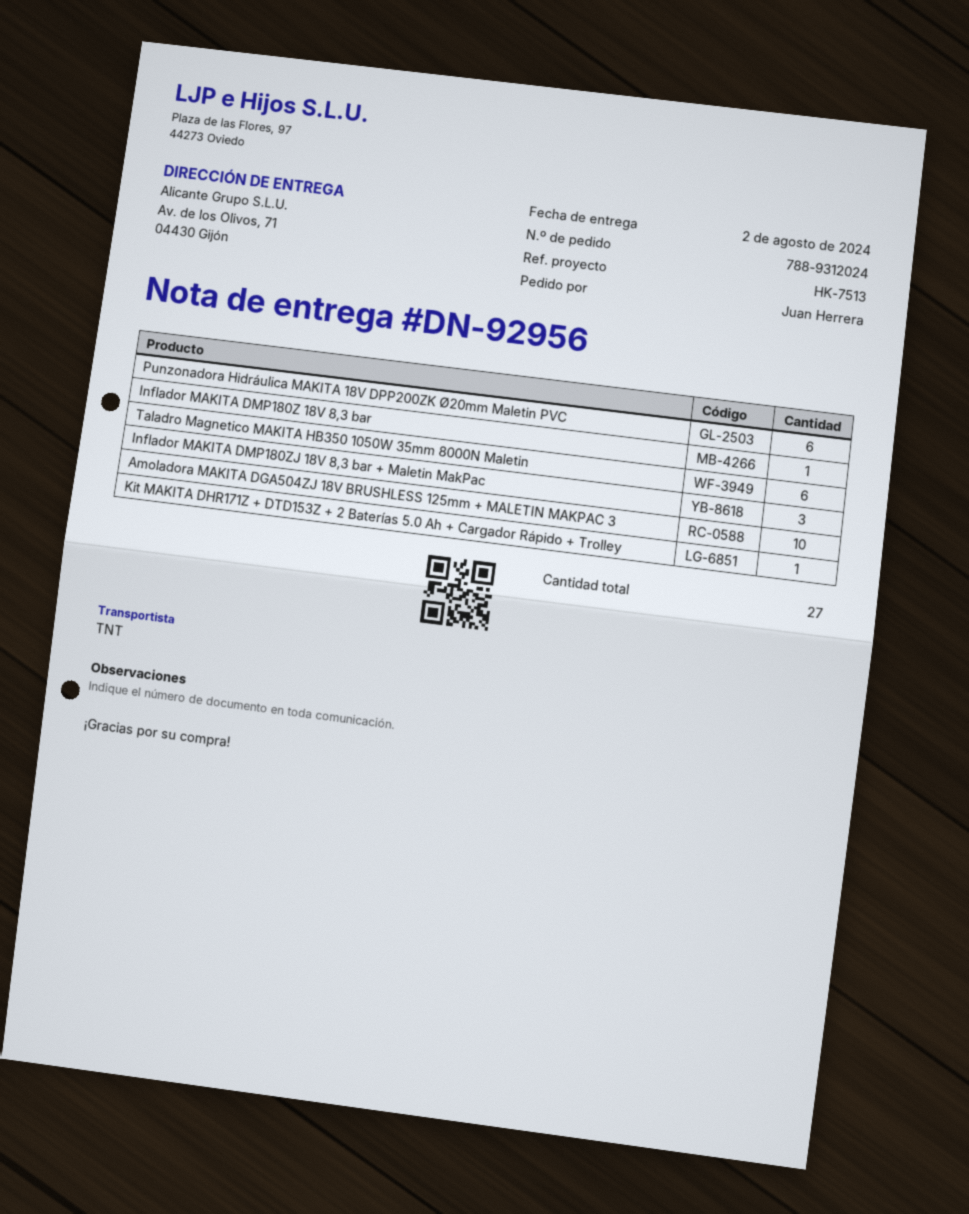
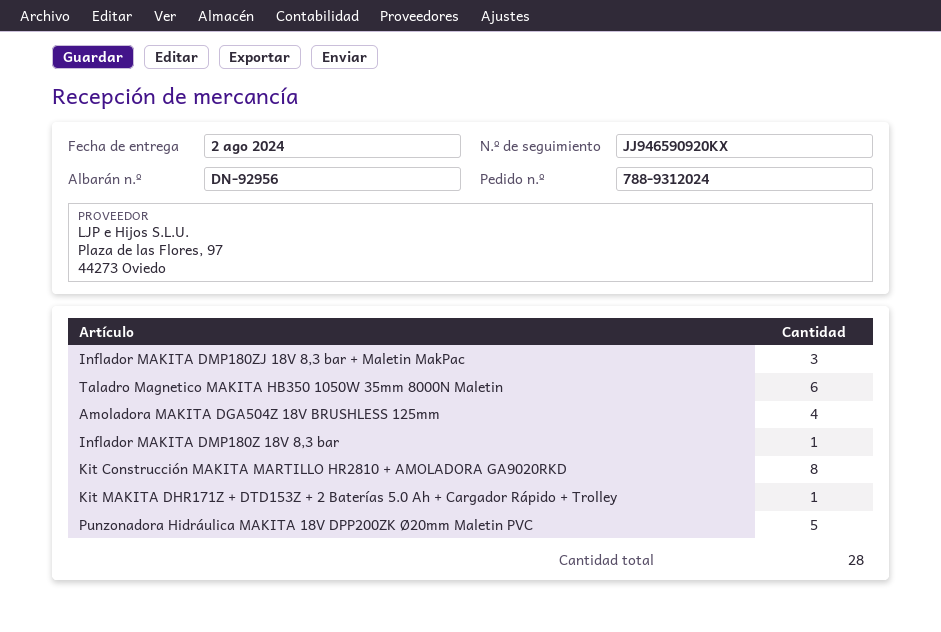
Punzonadora Hidráulica MAKITA 18V DPP200ZK Ø20mm Maletin PVC: 6 -> 5
Amoladora MAKITA DGA504ZJ 18V BRUSHLESS 125mm + MALETIN MAKPAC 3: 10 -> none
Amoladora MAKITA DGA504Z 18V BRUSHLESS 125mm: none -> 4
Kit Construcción MAKITA MARTILLO HR2810 + AMOLADORA GA9020RKD: none -> 8
total quantity: 27 -> 28

